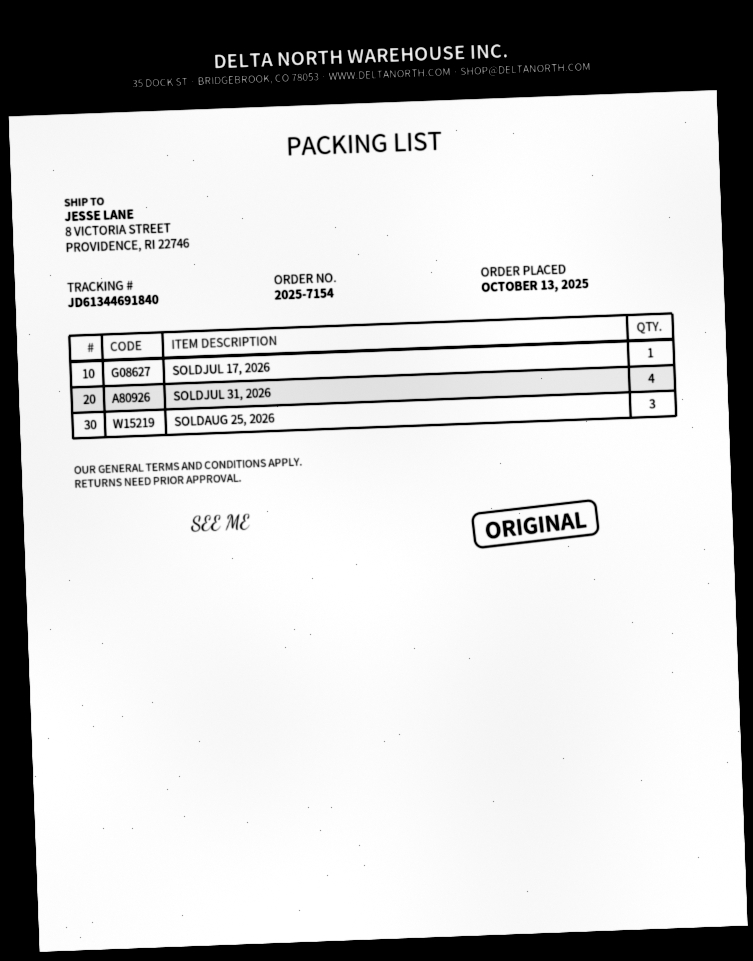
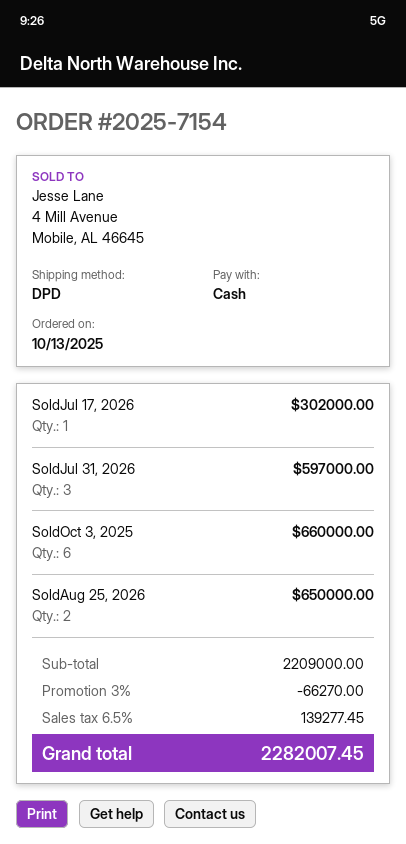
SOLDJUL 31, 2026: 4 -> 3
SOLDAUG 25, 2026: 3 -> 2
SoldOct 3, 2025: none -> 6

